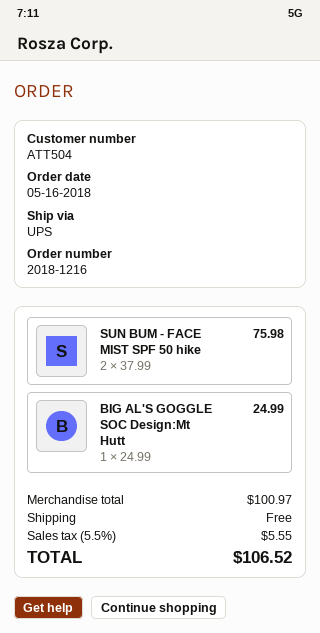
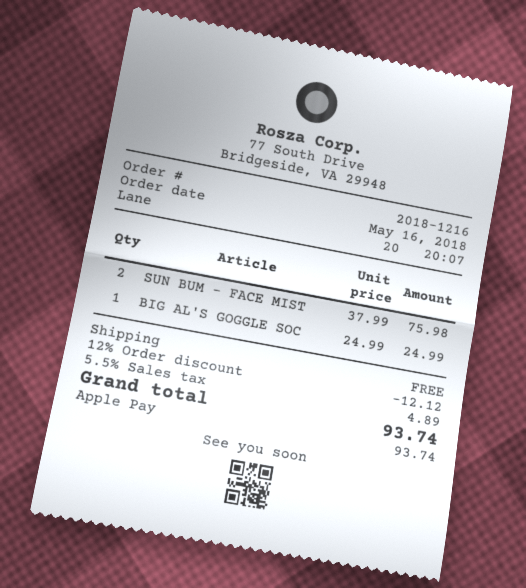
discount: none -> 12% = 12.12
tax: 5.5% = 5.55 -> 5.5% = 4.89
total: 106.52 -> 93.74

